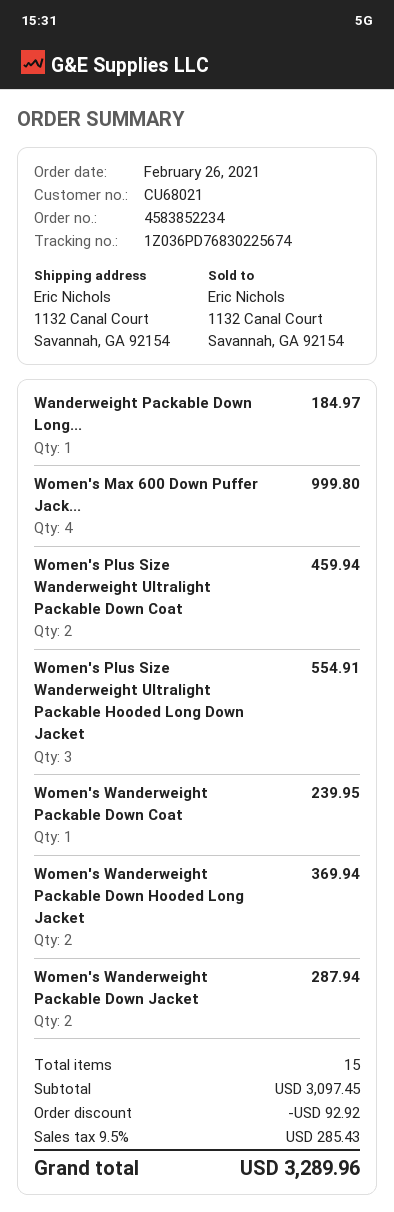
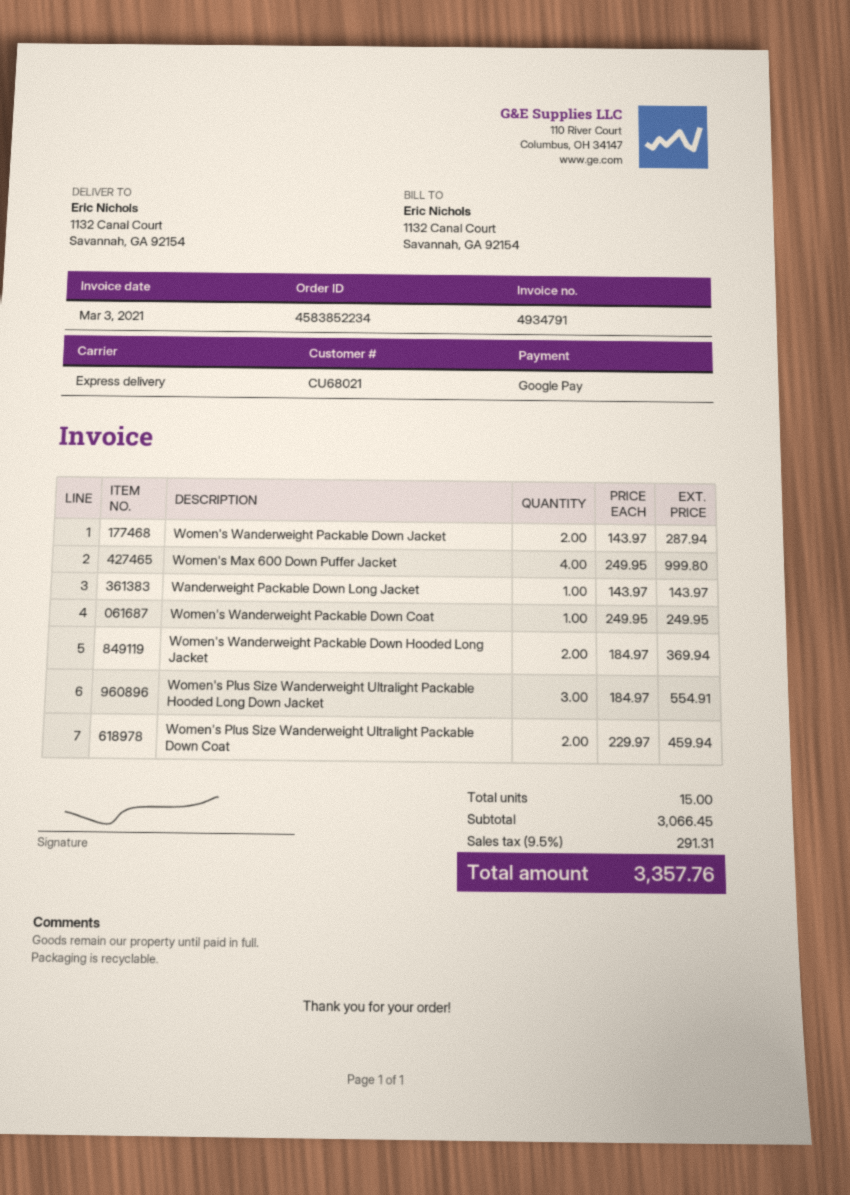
Wanderweight Packable Down Long...: 1 for 184.97 -> 1 for 143.97
Women's Wanderweight Packable Down Coat: 1 for 239.95 -> 1 for 249.95
subtotal: 3097.45 -> 3066.45
discount: 92.92 -> none
tax: 9.5% = 285.43 -> 9.5% = 291.31
total: 3289.96 -> 3357.76

